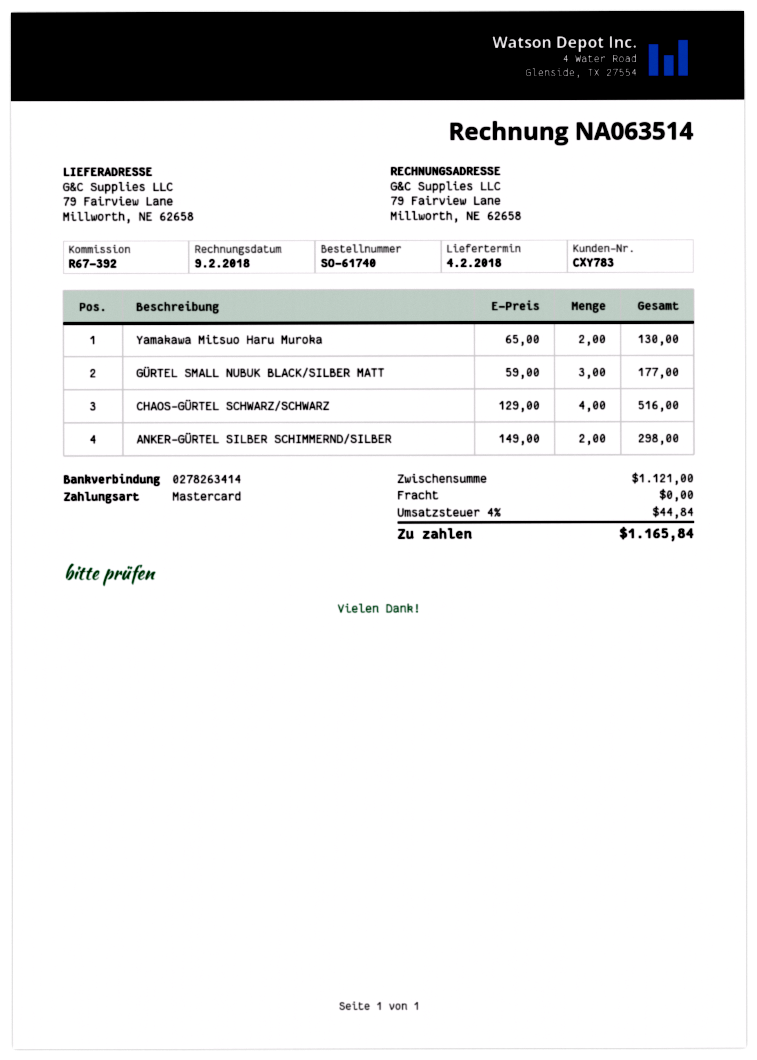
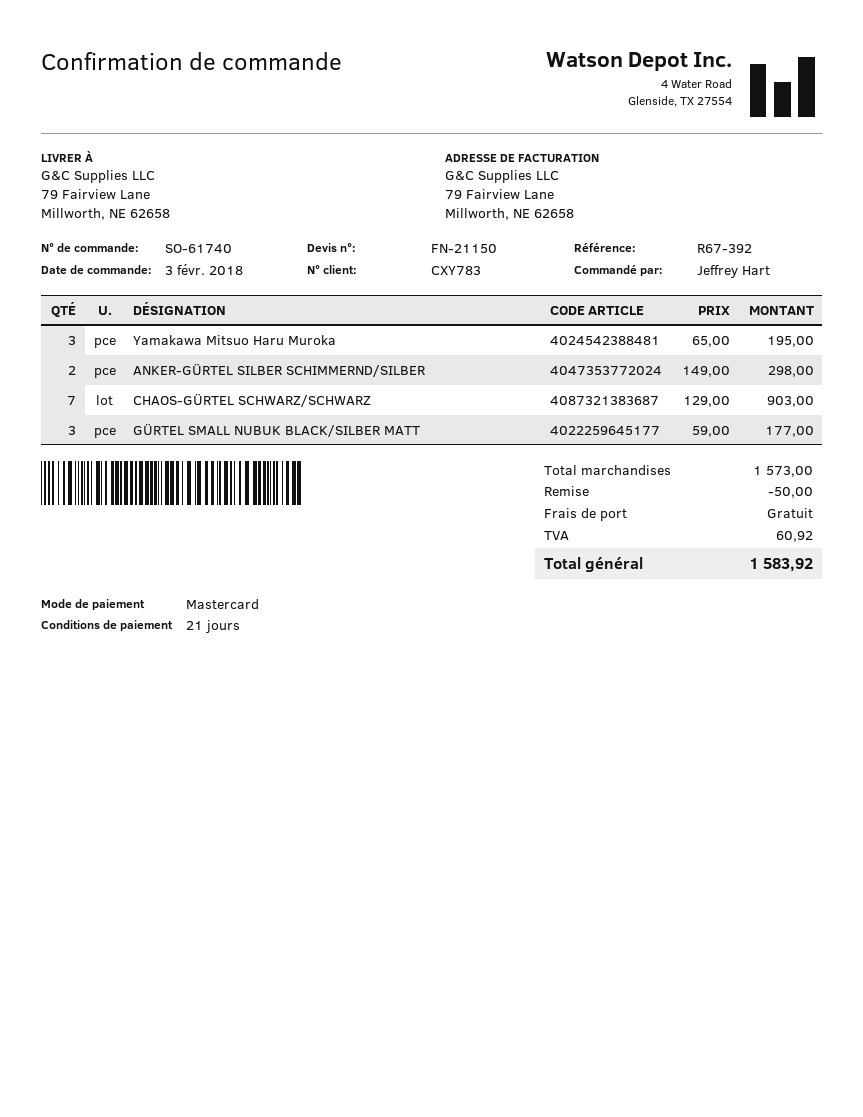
Yamakawa Mitsuo Haru Muroka: 2 x 65.00 = 130.00 -> 3 x 65.00 = 195.00
CHAOS-GÜRTEL SCHWARZ/SCHWARZ: 4 x 129.00 = 516.00 -> 7 x 129.00 = 903.00
subtotal: 1121.00 -> 1573.00
discount: none -> 50.00
tax: 44.84 -> 60.92
total: 1165.84 -> 1583.92

